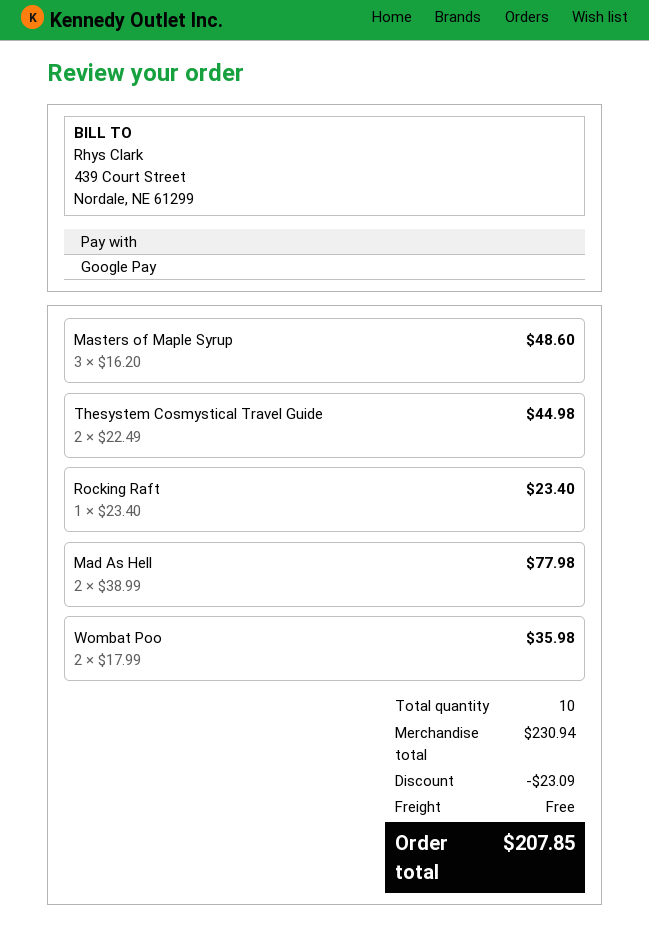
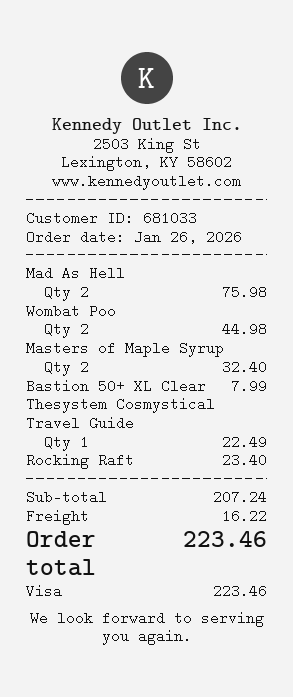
payment method: Google Pay -> Visa
Masters of Maple Syrup: 3 for 48.60 -> 2 for 32.40
Thesystem Cosmystical Travel Guide: 2 for 44.98 -> 1 for 22.49
Mad As Hell: 2 for 77.98 -> 2 for 75.98
Wombat Poo: 2 for 35.98 -> 2 for 44.98
Bastion 50+ XL Clear: none -> 1 for 7.99
subtotal: 230.94 -> 207.24
discount: 23.09 -> none
shipping: 0.00 -> 16.22
total: 207.85 -> 223.46

